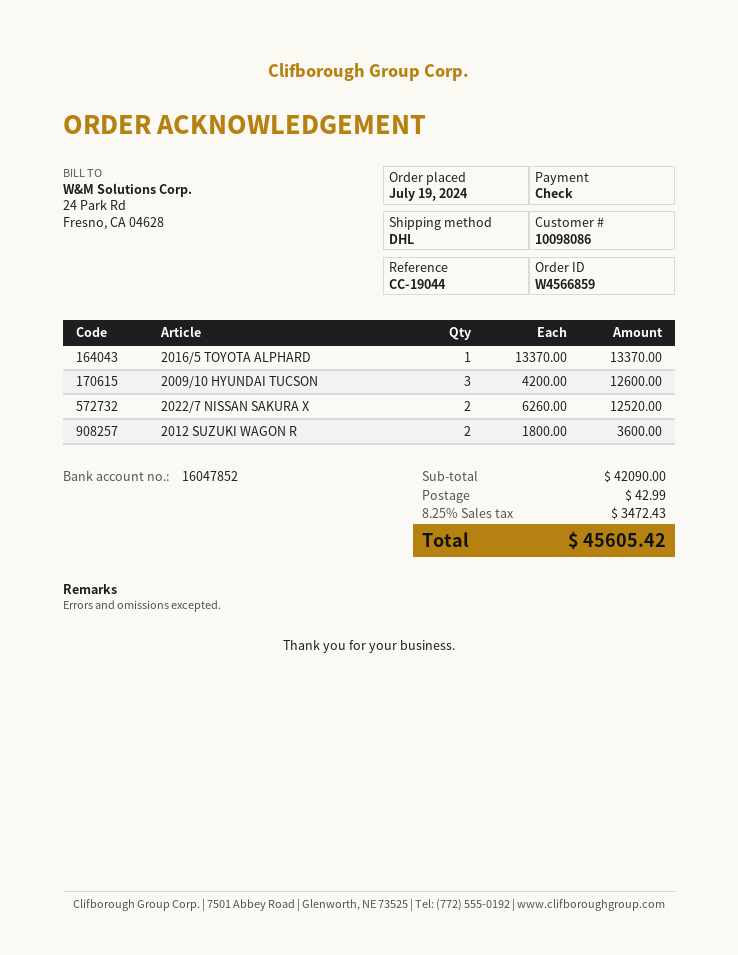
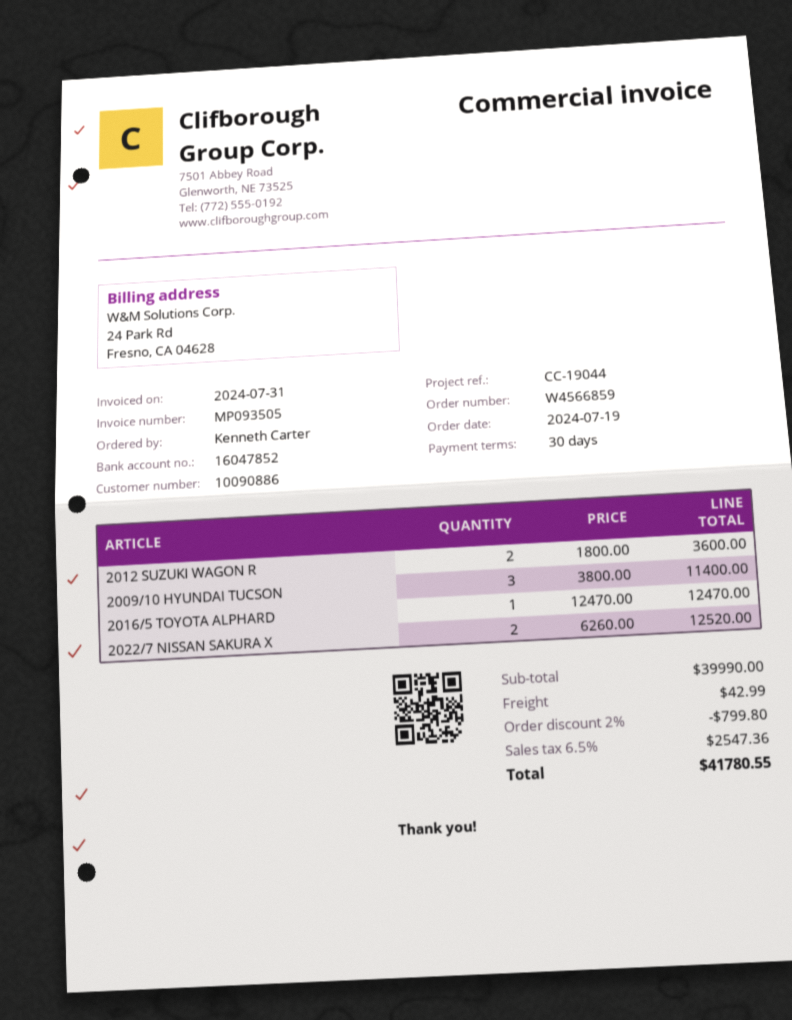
customer number: 10098086 -> 10090886
2016/5 TOYOTA ALPHARD: 1 x 13370.00 = 13370.00 -> 1 x 12470.00 = 12470.00
2009/10 HYUNDAI TUCSON: 3 x 4200.00 = 12600.00 -> 3 x 3800.00 = 11400.00
subtotal: 42090.00 -> 39990.00
discount: none -> 2% = 799.80
tax: 8.25% = 3472.43 -> 6.5% = 2547.36
total: 45605.42 -> 41780.55

